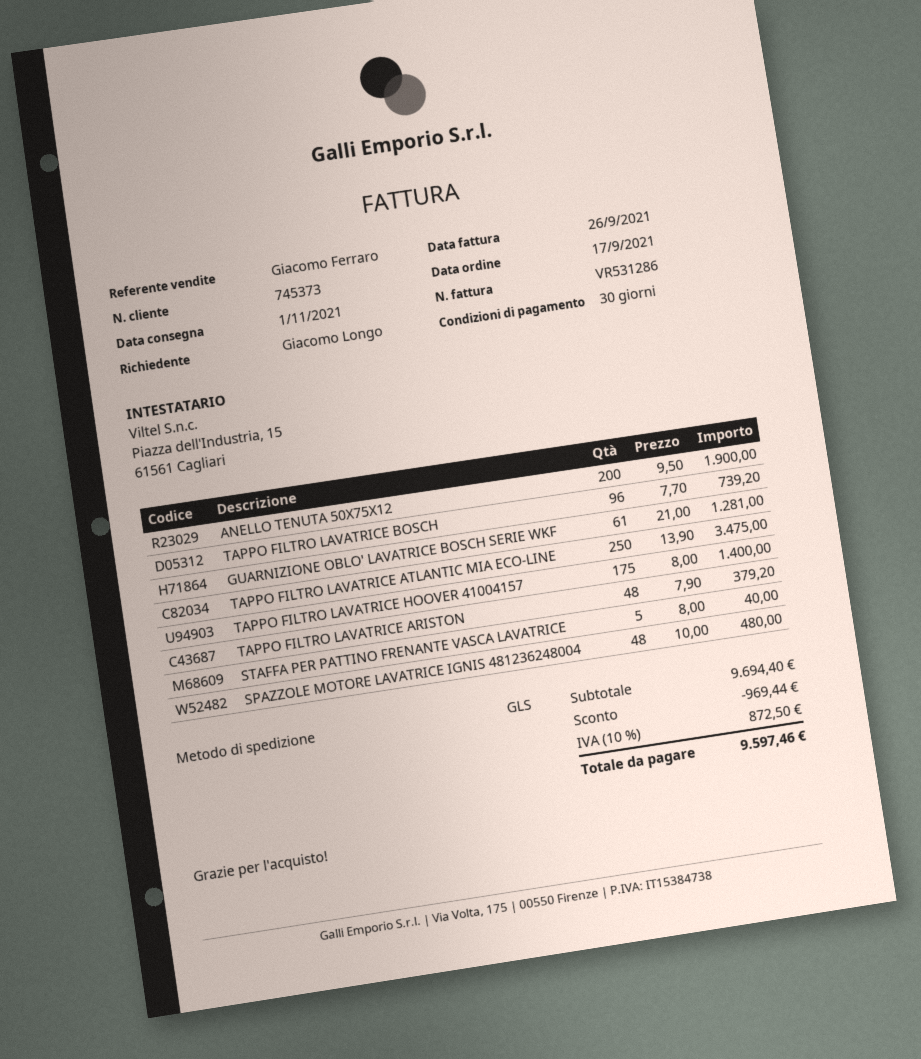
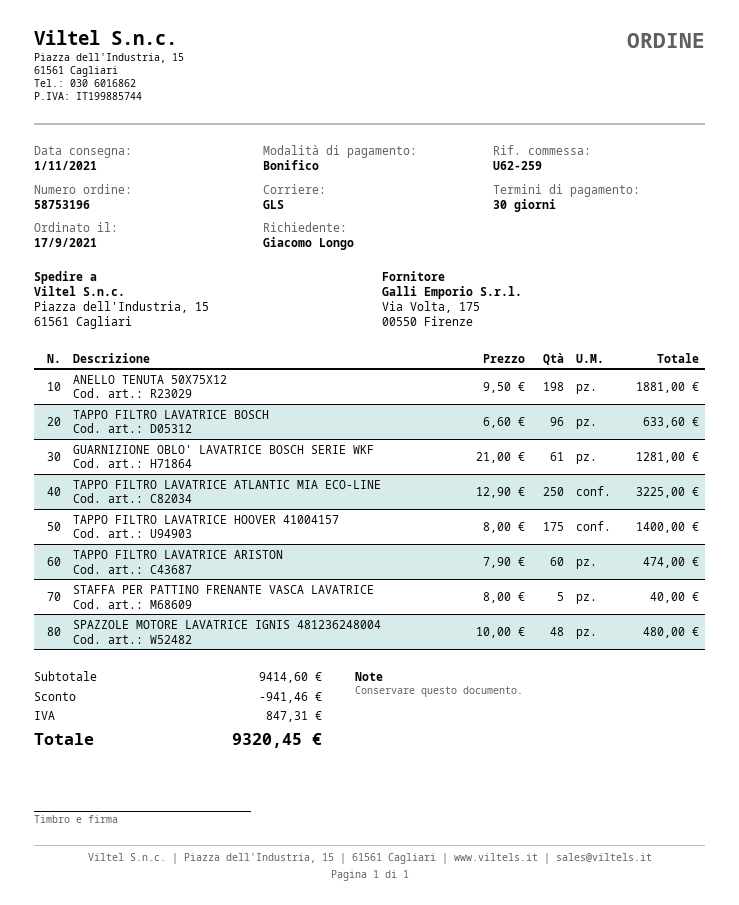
ANELLO TENUTA 50X75X12: 200 x 9.50 = 1900.00 -> 198 x 9.50 = 1881.00
TAPPO FILTRO LAVATRICE BOSCH: 96 x 7.70 = 739.20 -> 96 x 6.60 = 633.60
TAPPO FILTRO LAVATRICE ATLANTIC MIA ECO-LINE: 250 x 13.90 = 3475.00 -> 250 x 12.90 = 3225.00
TAPPO FILTRO LAVATRICE ARISTON: 48 x 7.90 = 379.20 -> 60 x 7.90 = 474.00
subtotal: 9694.40 -> 9414.60
discount: 969.44 -> 941.46
tax: 872.50 -> 847.31
total: 9597.46 -> 9320.45

